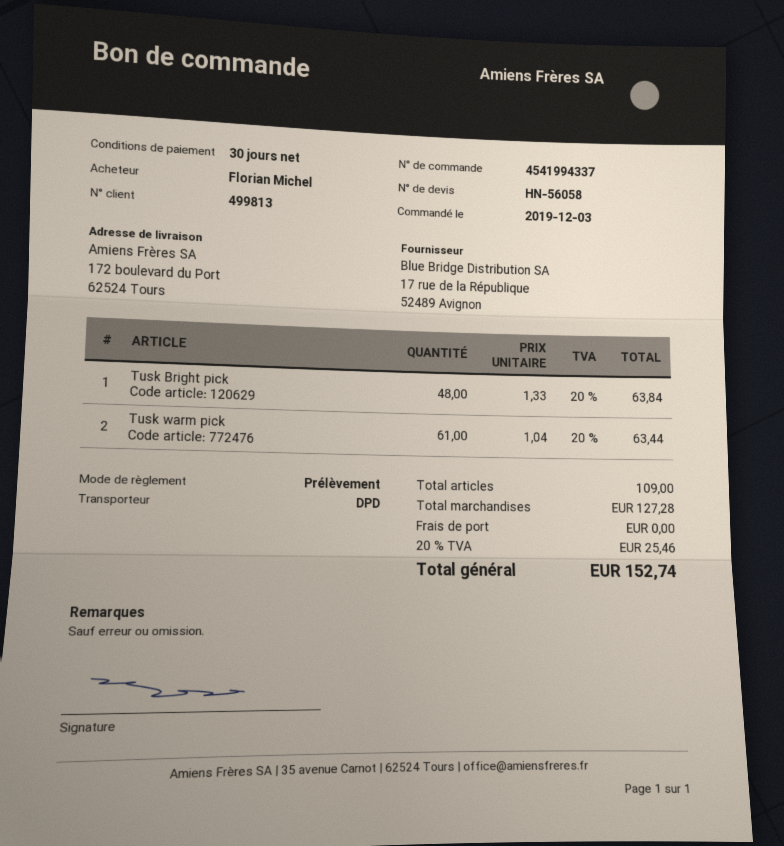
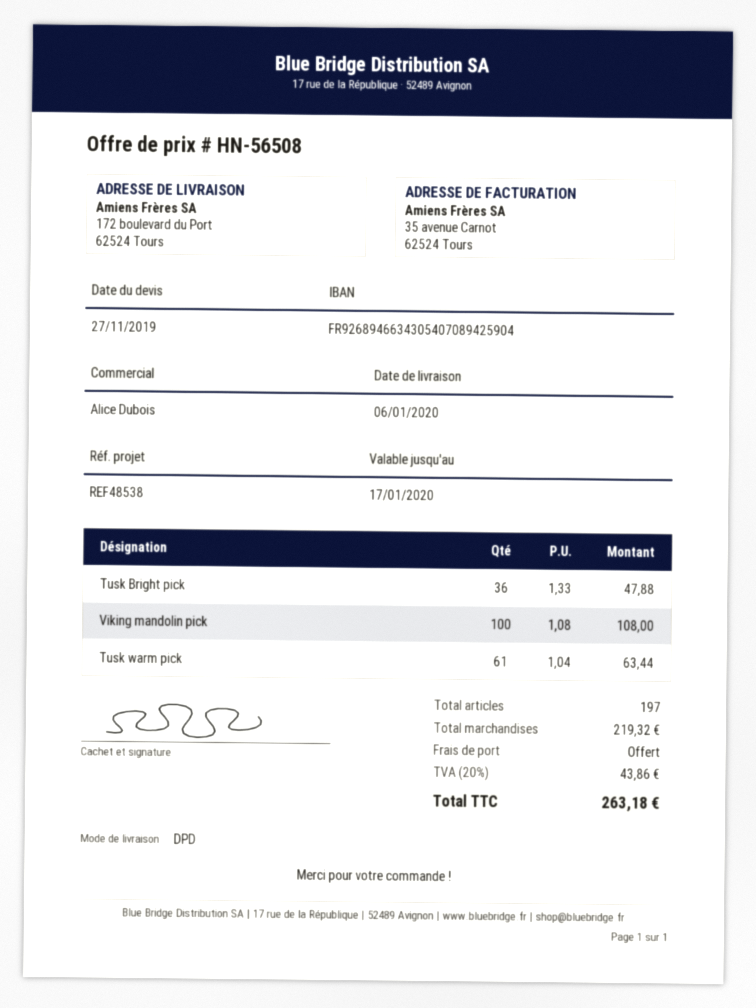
quote number: HN-56058 -> HN-56508
Tusk Bright pick: 48 x 1.33 = 63.84 -> 36 x 1.33 = 47.88
Viking mandolin pick: none -> 100 x 1.08 = 108.00
total quantity: 109 -> 197
subtotal: 127.28 -> 219.32
tax: 20% = 25.46 -> 20% = 43.86
total: 152.74 -> 263.18

